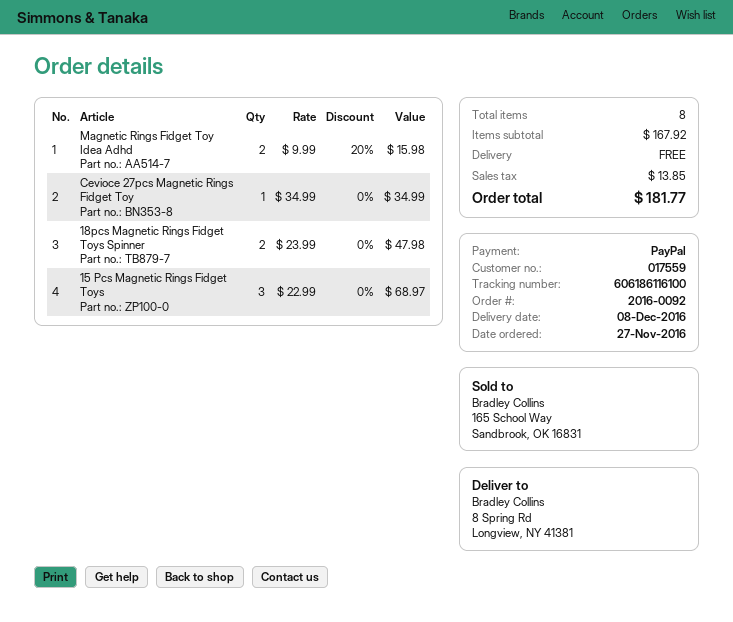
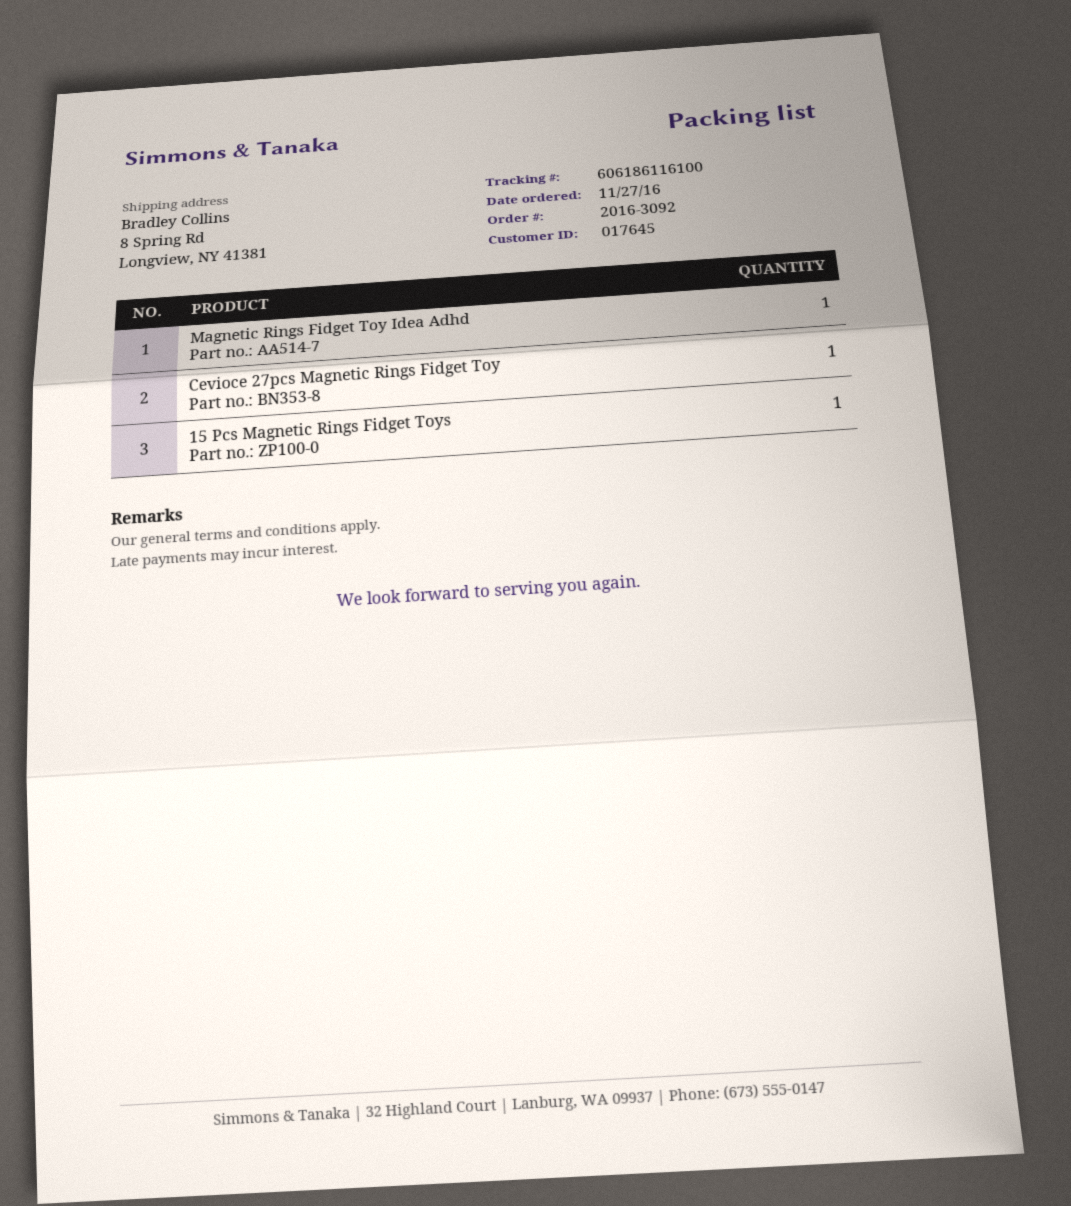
order number: 2016-0092 -> 2016-3092
customer number: 017559 -> 017645
Magnetic Rings Fidget Toy Idea Adhd: 2 -> 1
18pcs Magnetic Rings Fidget Toys Spinner: 2 -> none
15 Pcs Magnetic Rings Fidget Toys: 3 -> 1

